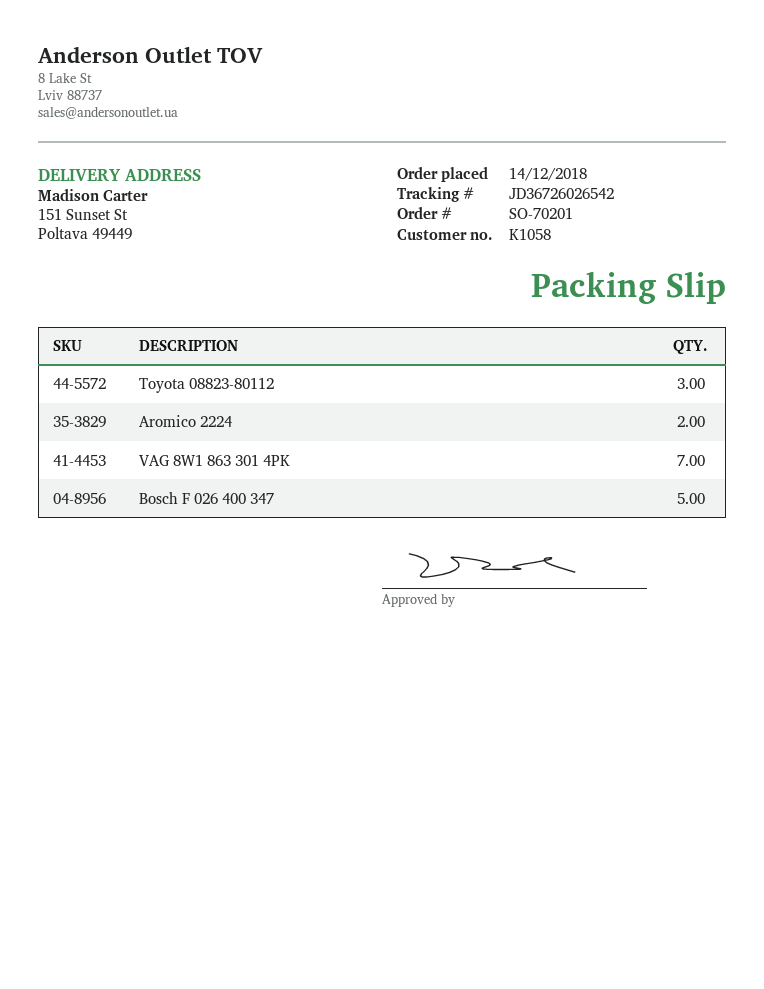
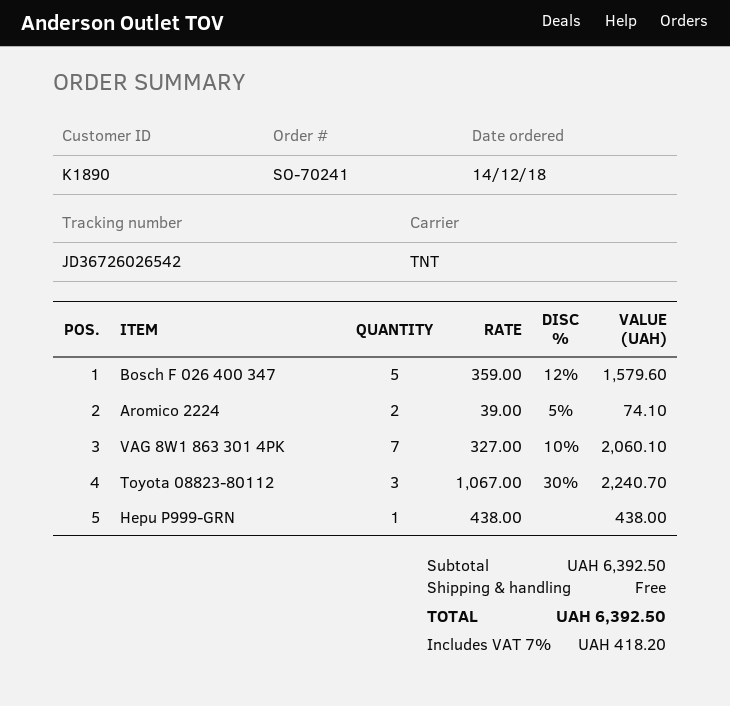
order number: SO-70201 -> SO-70241
customer number: K1058 -> K1890
Hepu P999-GRN: none -> 1

